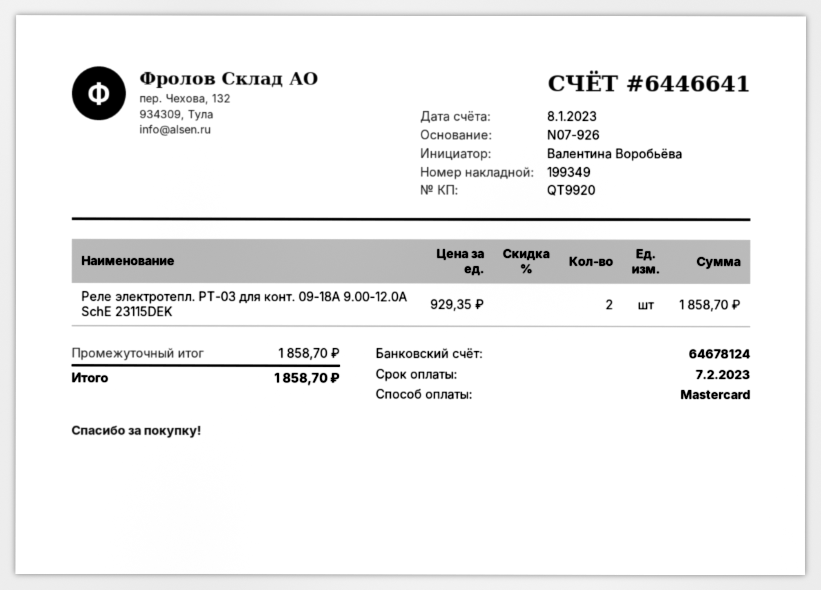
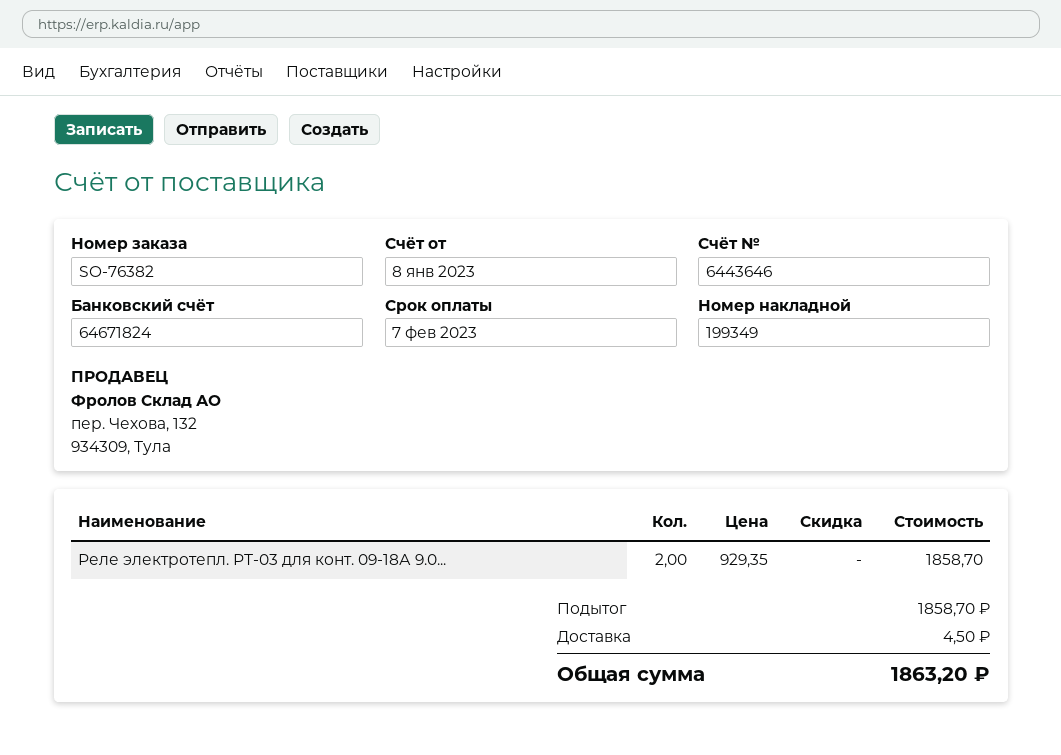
invoice number: 6446641 -> 6443646
bank account: 64678124 -> 64671824
shipping: none -> 4.50
total: 1858.70 -> 1863.20

